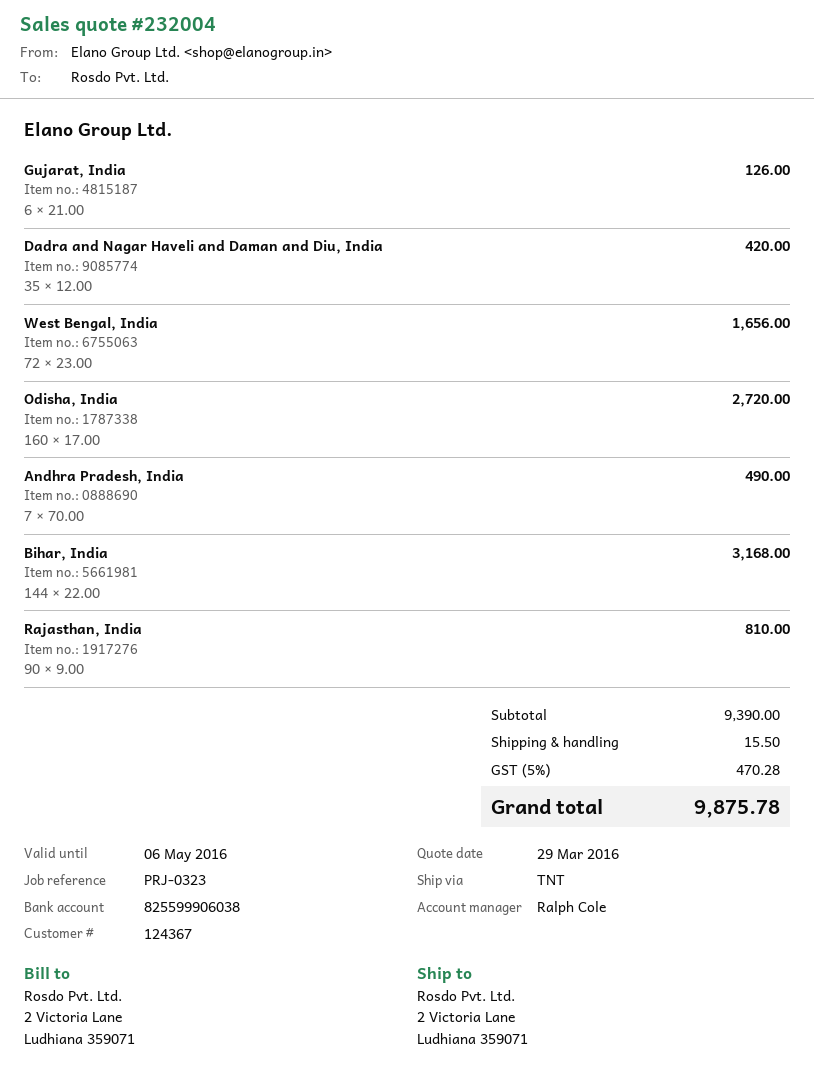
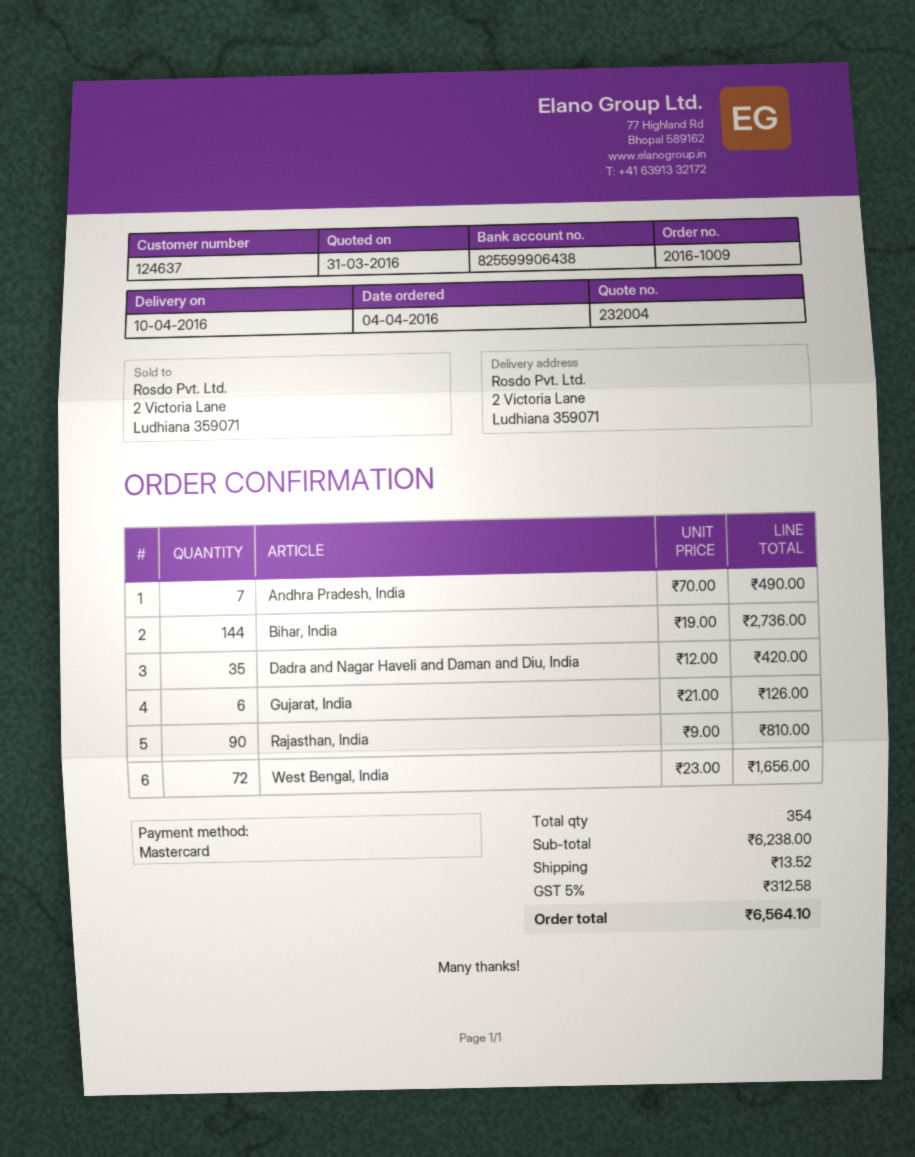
quote date: 2016-03-29 -> 2016-03-31
customer number: 124367 -> 124637
bank account: 825599906038 -> 825599906438
Odisha, India: 160 x 17.00 = 2720.00 -> none
Bihar, India: 144 x 22.00 = 3168.00 -> 144 x 19.00 = 2736.00
subtotal: 9390.00 -> 6238.00
shipping: 15.50 -> 13.52
tax: 5% = 470.28 -> 5% = 312.58
total: 9875.78 -> 6564.10

